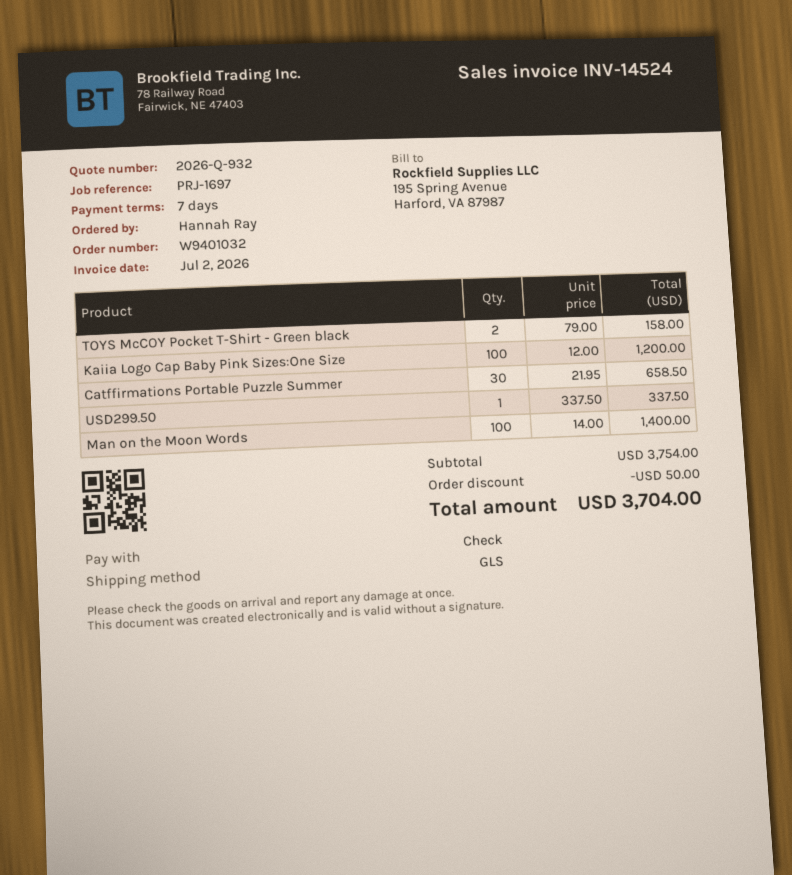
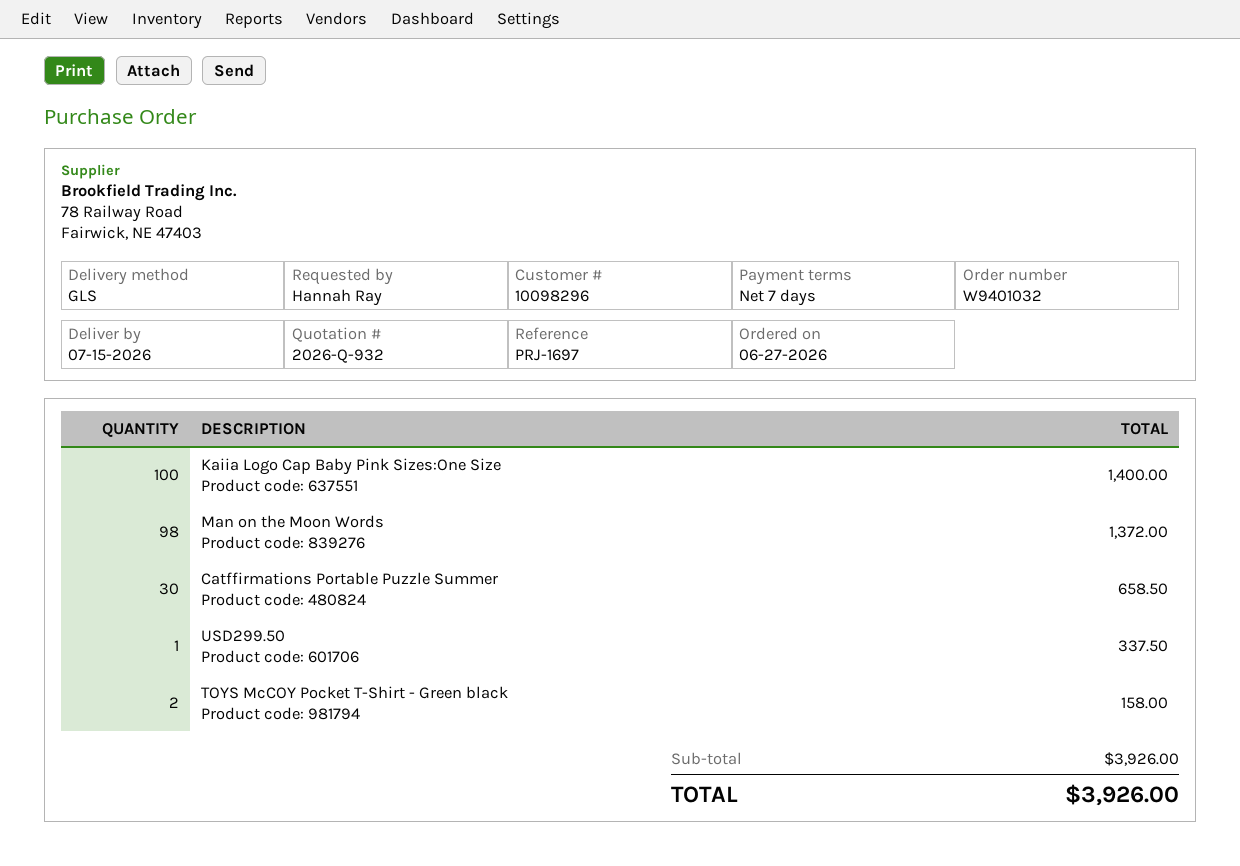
Kaiia Logo Cap Baby Pink Sizes:One Size: 100 for 1200.00 -> 100 for 1400.00
Man on the Moon Words: 100 for 1400.00 -> 98 for 1372.00
subtotal: 3754.00 -> 3926.00
discount: 50.00 -> none
total: 3704.00 -> 3926.00

